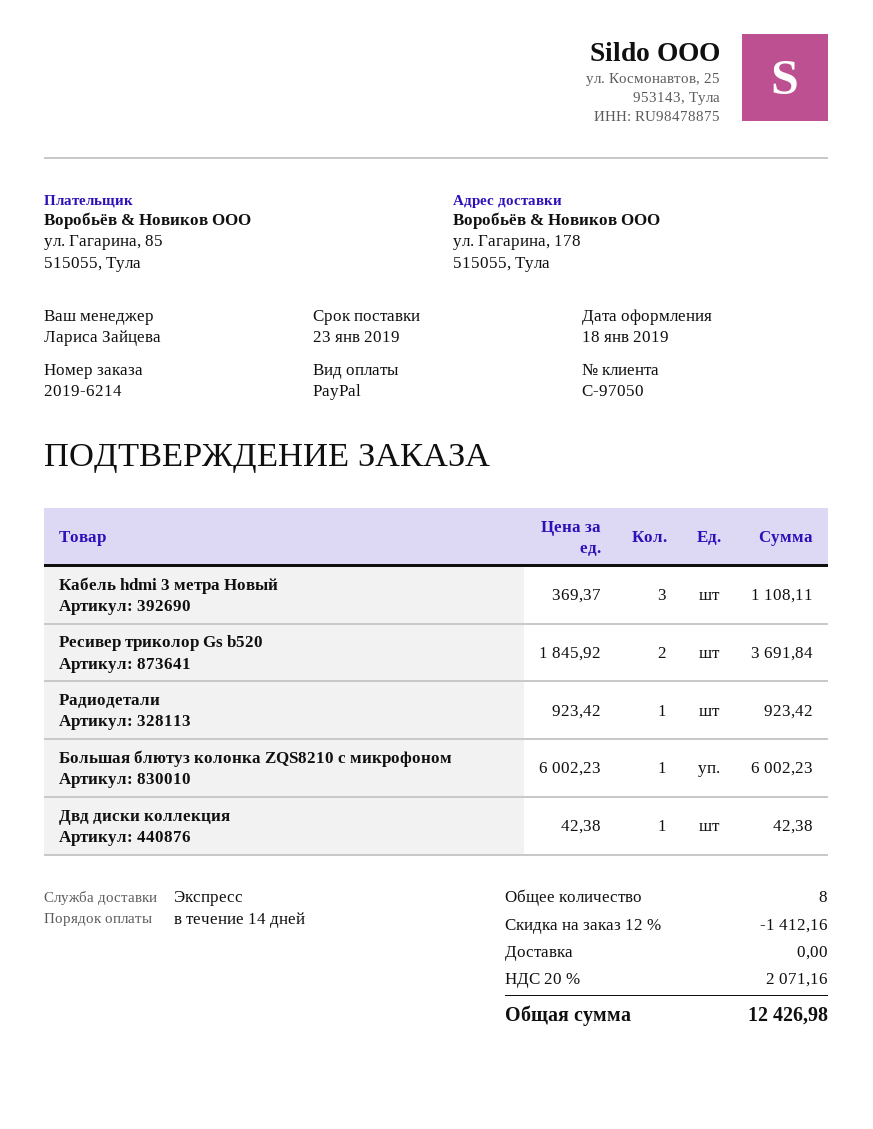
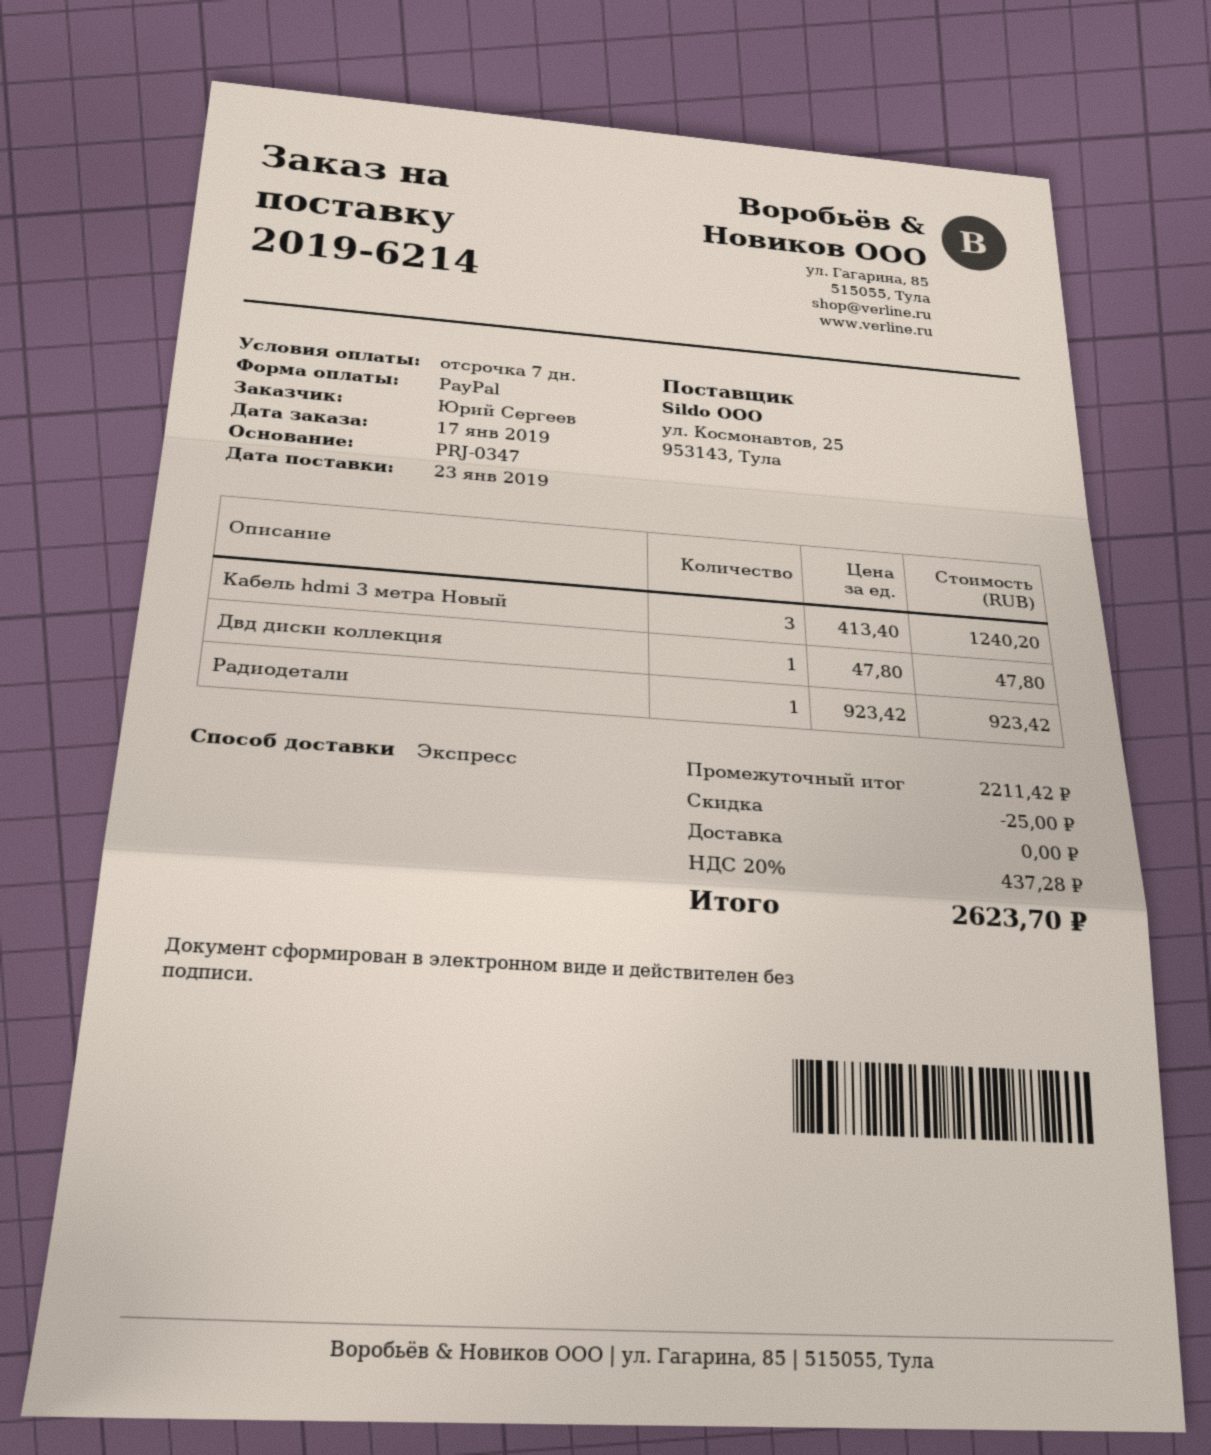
order date: 2019-01-18 -> 2019-01-17
payment terms: 14 days -> 7 days
Кабель hdmi 3 метра Новый: 3 x 369.37 = 1108.11 -> 3 x 413.40 = 1240.20
Ресивер триколор Gs b520: 2 x 1845.92 = 3691.84 -> none
Большая блютуз колонка ZQS8210 с микрофоном: 1 x 6002.23 = 6002.23 -> none
Двд диски коллекция: 1 x 42.38 = 42.38 -> 1 x 47.80 = 47.80
discount: 1412.16 -> 25.00
tax: 20% = 2071.16 -> 20% = 437.28
total: 12426.98 -> 2623.70

